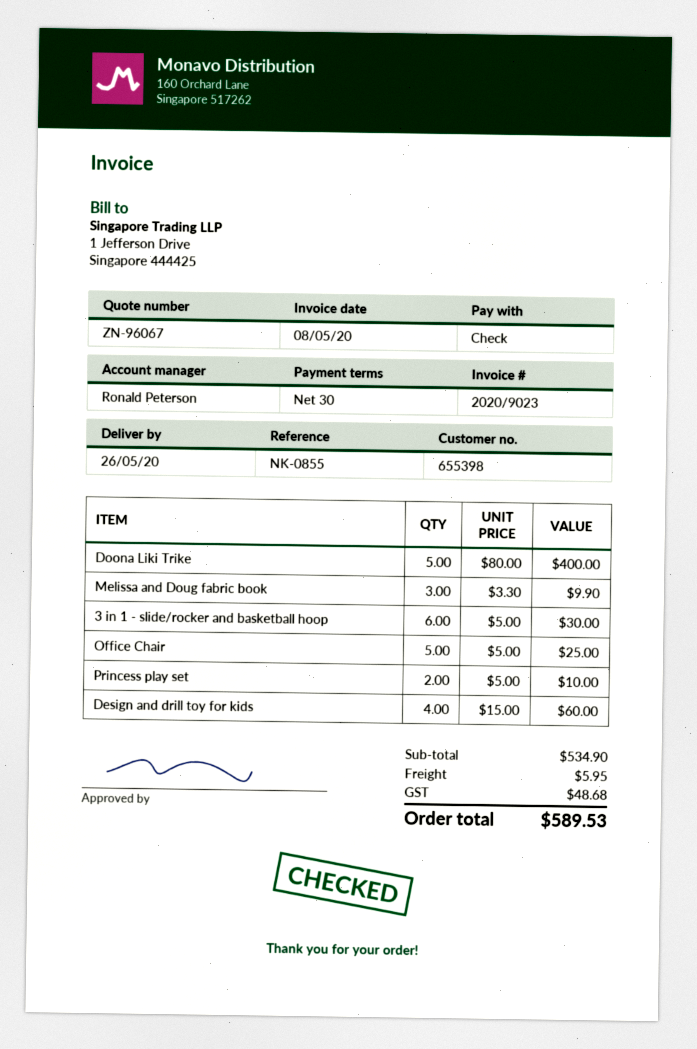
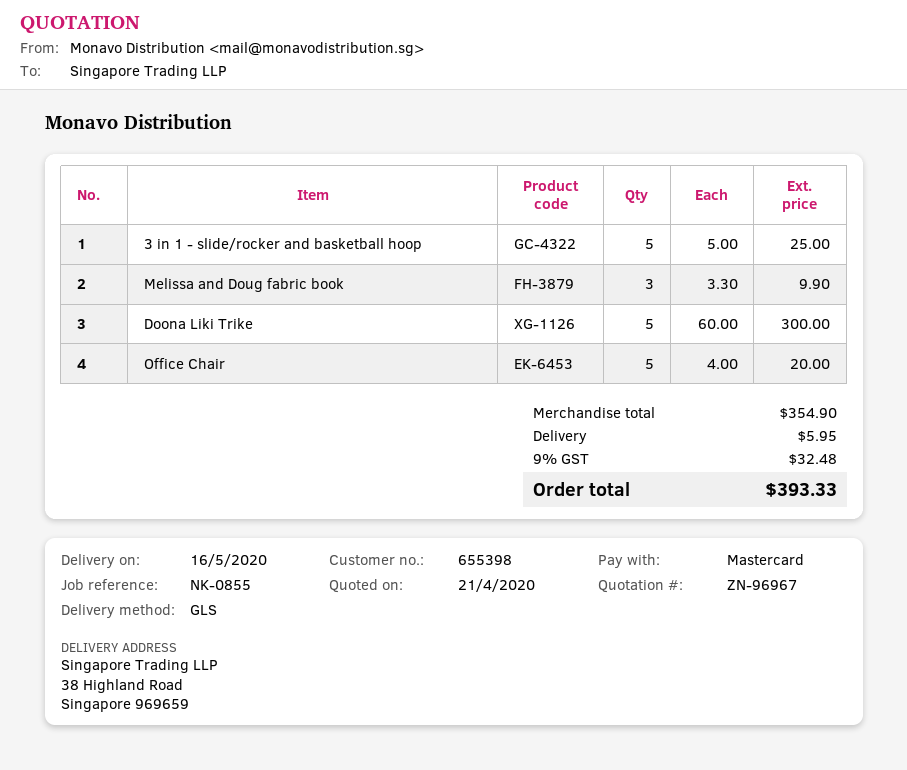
quote number: ZN-96067 -> ZN-96967
delivery date: 2020-05-26 -> 2020-05-16
payment method: cheque -> Mastercard
Doona Liki Trike: 5 x 80.00 = 400.00 -> 5 x 60.00 = 300.00
3 in 1 - slide/rocker and basketball hoop: 6 x 5.00 = 30.00 -> 5 x 5.00 = 25.00
Office Chair: 5 x 5.00 = 25.00 -> 5 x 4.00 = 20.00
Princess play set: 2 x 5.00 = 10.00 -> none
Design and drill toy for kids: 4 x 15.00 = 60.00 -> none
subtotal: 534.90 -> 354.90
tax: 48.68 -> 32.48
total: 589.53 -> 393.33

